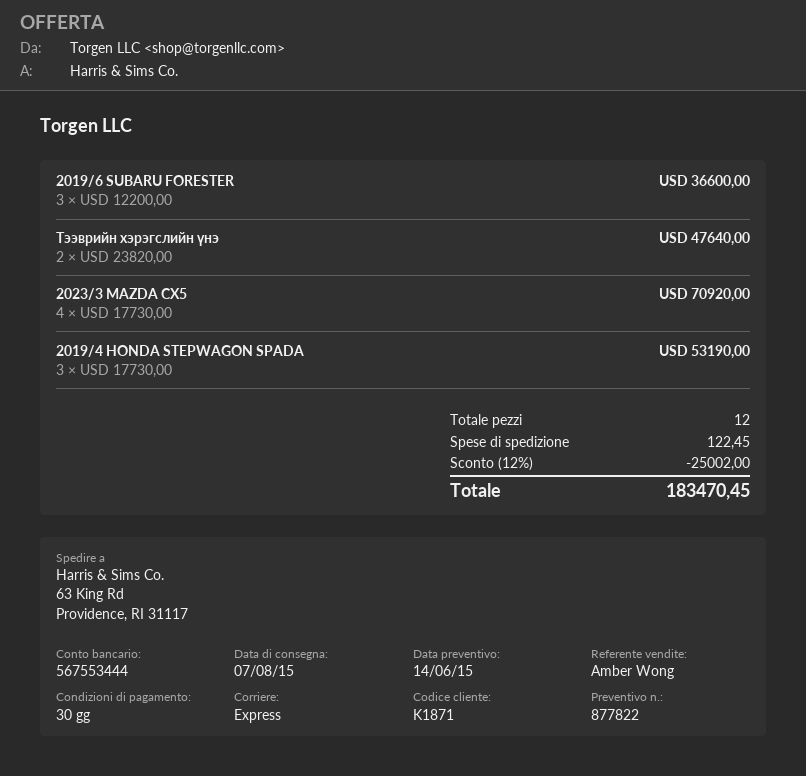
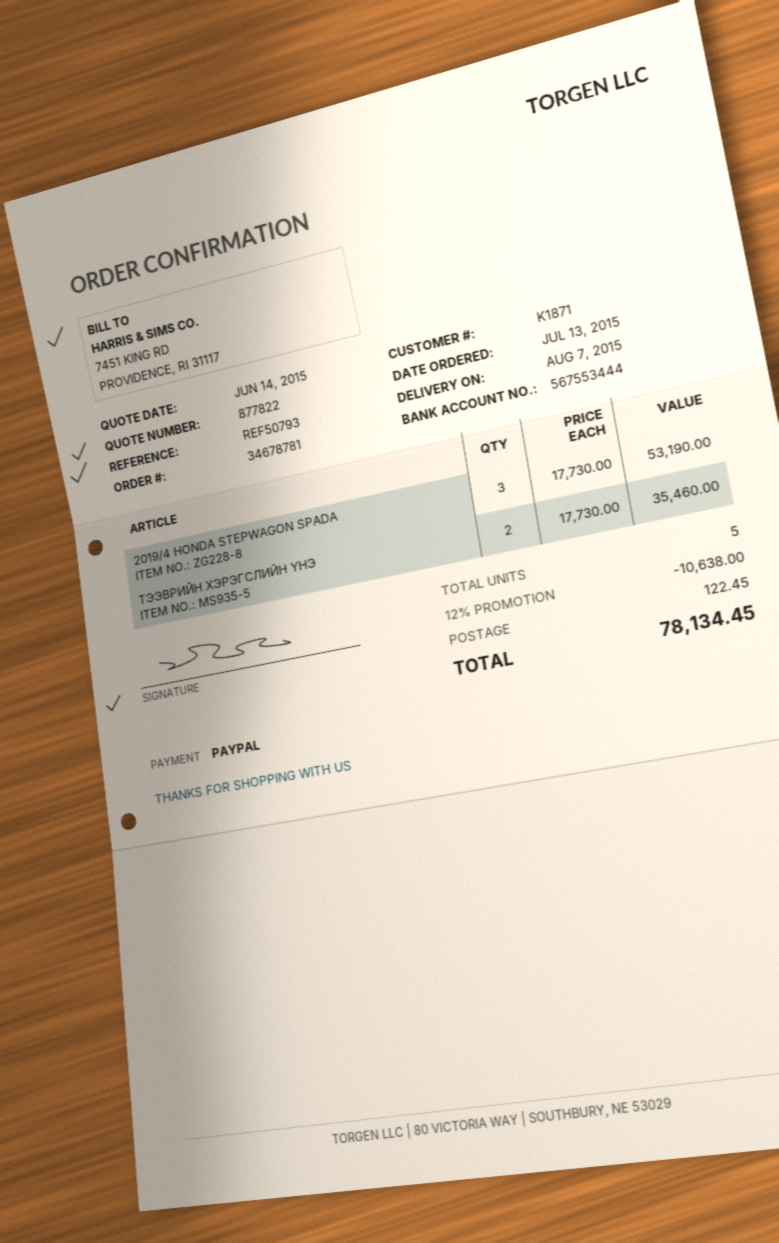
2019/6 SUBARU FORESTER: 3 x 12200.00 = 36600.00 -> none
Тээврийн хэрэгслийн үнэ: 2 x 23820.00 = 47640.00 -> 2 x 17730.00 = 35460.00
2023/3 MAZDA CX5: 4 x 17730.00 = 70920.00 -> none
total quantity: 12 -> 5
discount: 12% = 25002.00 -> 12% = 10638.00
total: 183470.45 -> 78134.45

